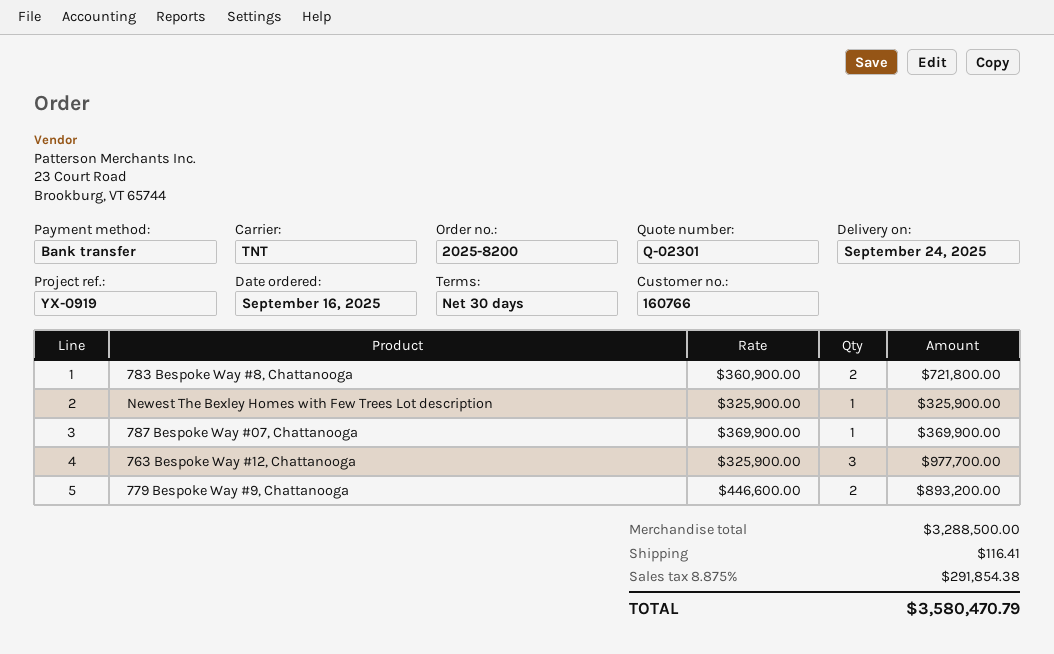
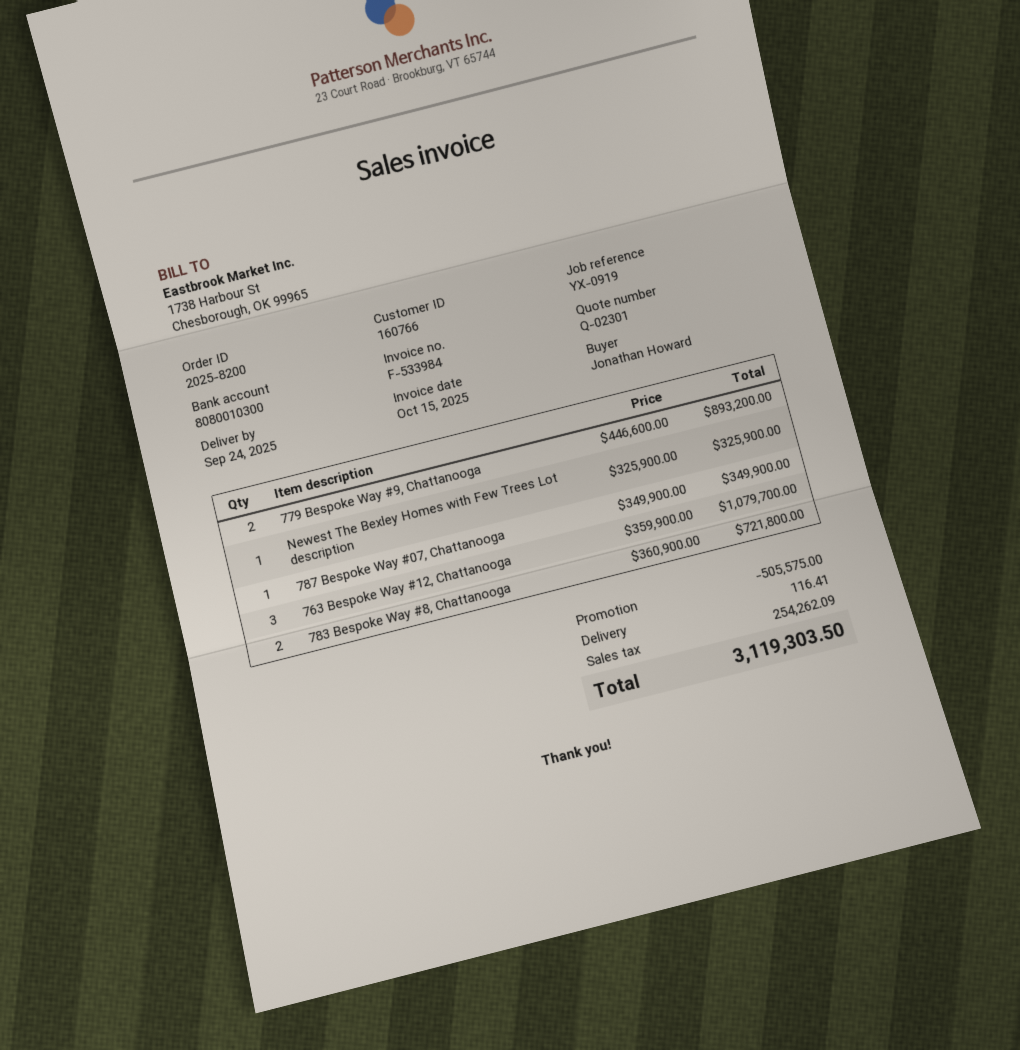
787 Bespoke Way #07, Chattanooga: 1 x 369900.00 = 369900.00 -> 1 x 349900.00 = 349900.00
763 Bespoke Way #12, Chattanooga: 3 x 325900.00 = 977700.00 -> 3 x 359900.00 = 1079700.00
discount: none -> 505575.00
tax: 291854.38 -> 254262.09
total: 3580470.79 -> 3119303.50

